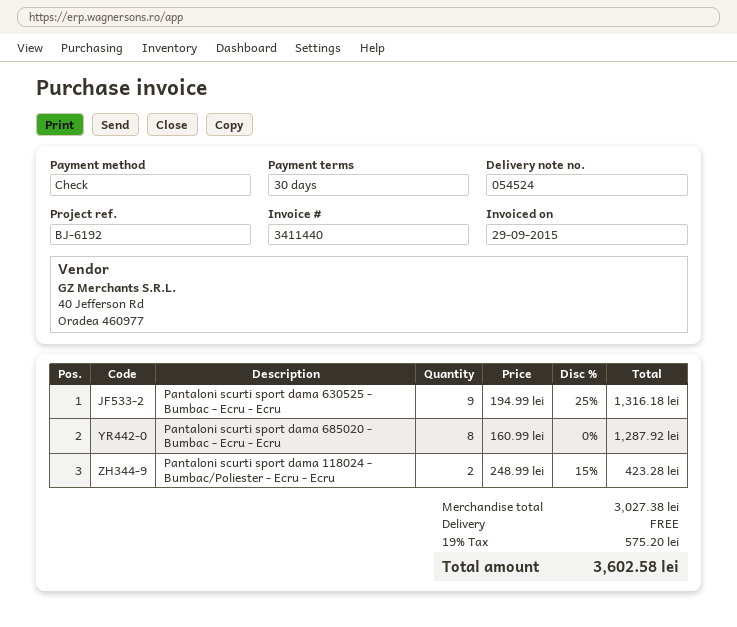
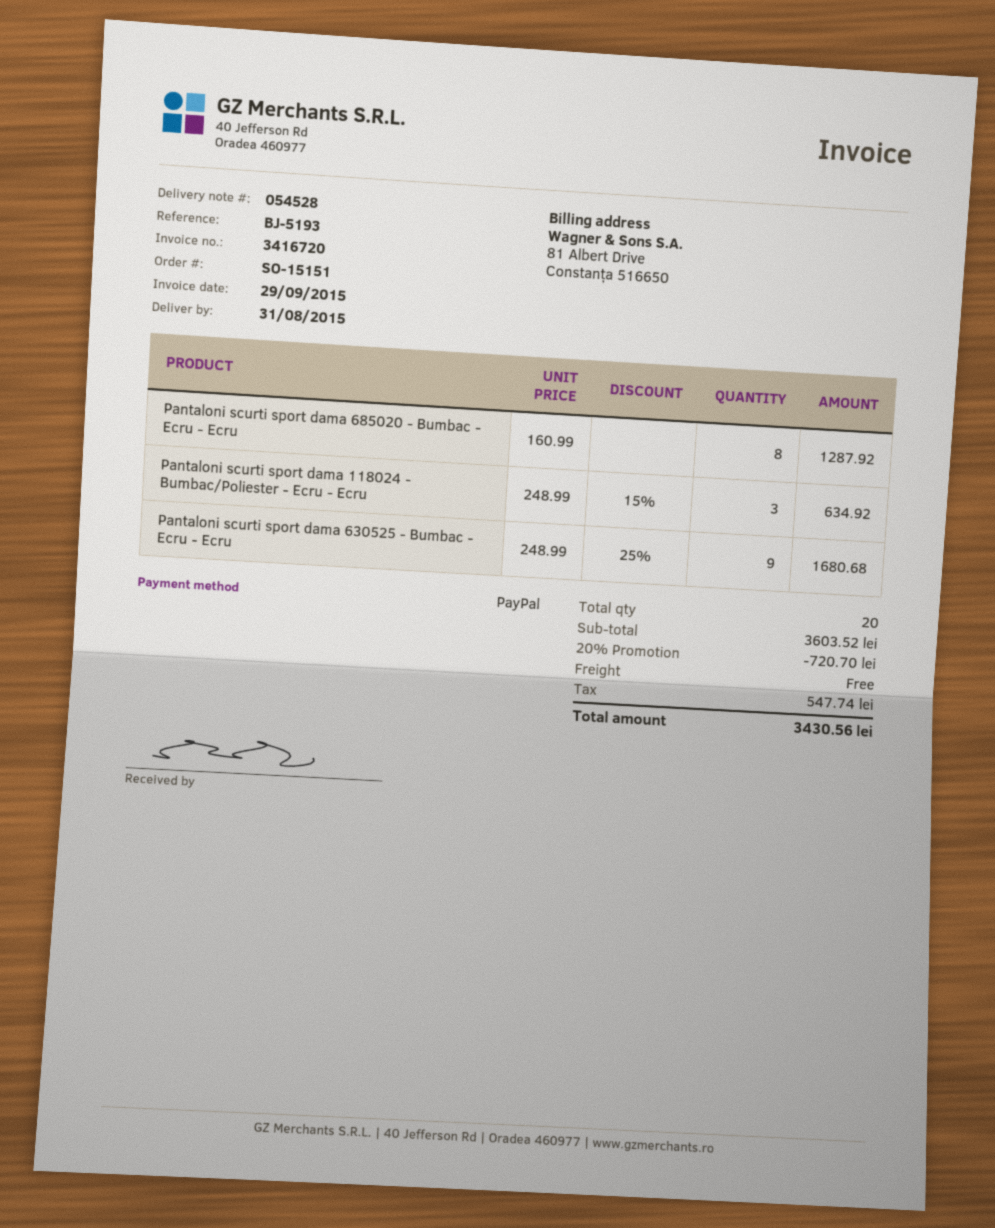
delivery note number: 054524 -> 054528
invoice number: 3411440 -> 3416720
reference: BJ-6192 -> BJ-5193
payment method: cheque -> PayPal
Pantaloni scurti sport dama 630525 - Bumbac - Ecru - Ecru: 9 x 194.99 - 25% = 1316.18 -> 9 x 248.99 - 25% = 1680.68
Pantaloni scurti sport dama 118024 - Bumbac/Poliester - Ecru - Ecru: 2 x 248.99 - 15% = 423.28 -> 3 x 248.99 - 15% = 634.92
subtotal: 3027.38 -> 3603.52
discount: none -> 20% = 720.70
tax: 575.20 -> 547.74
total: 3602.58 -> 3430.56

